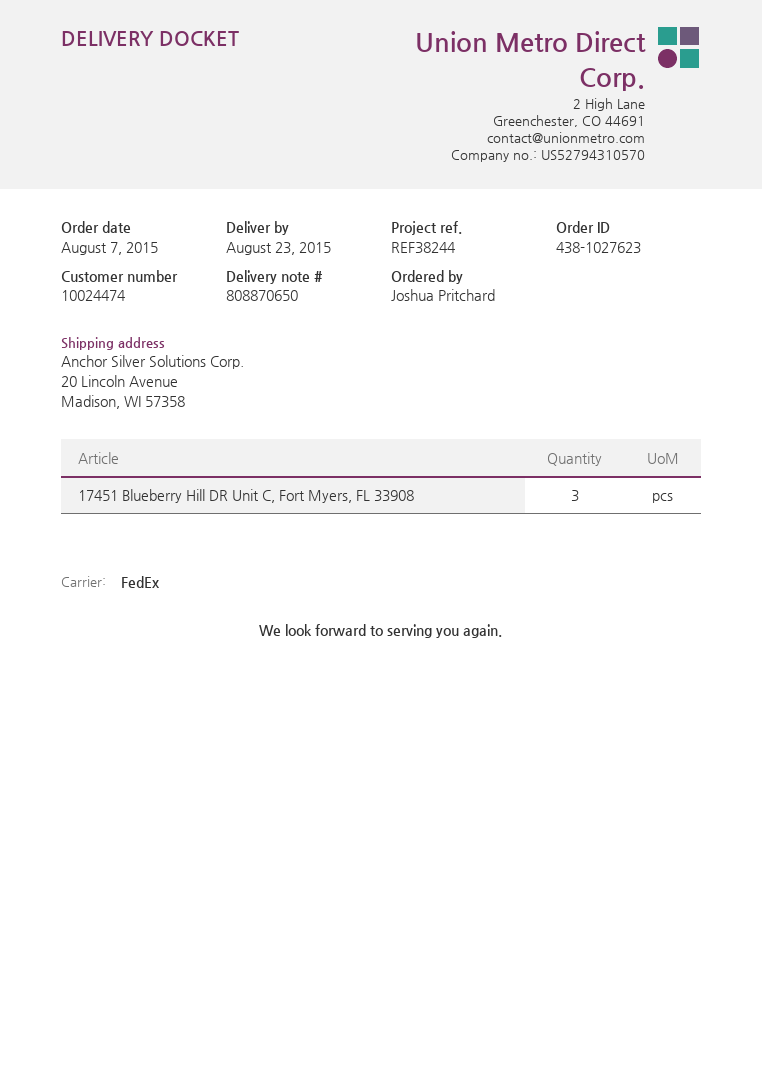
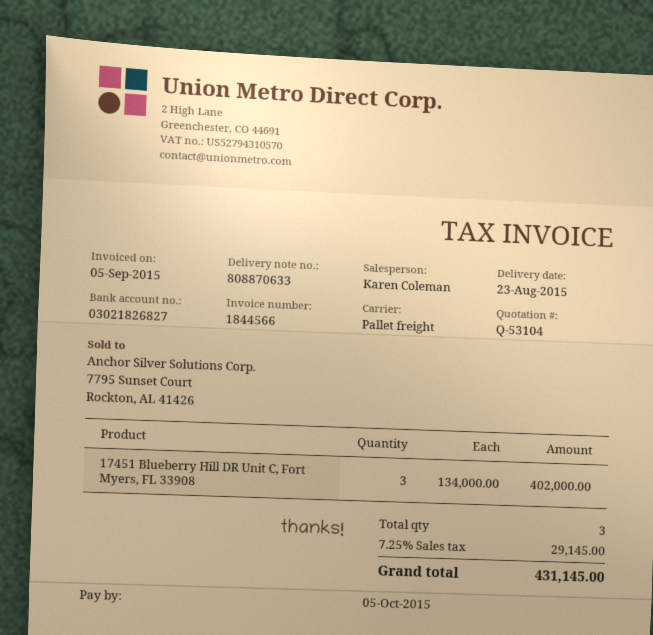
delivery note number: 808870650 -> 808870633
shipping method: FedEx -> pallet freight

